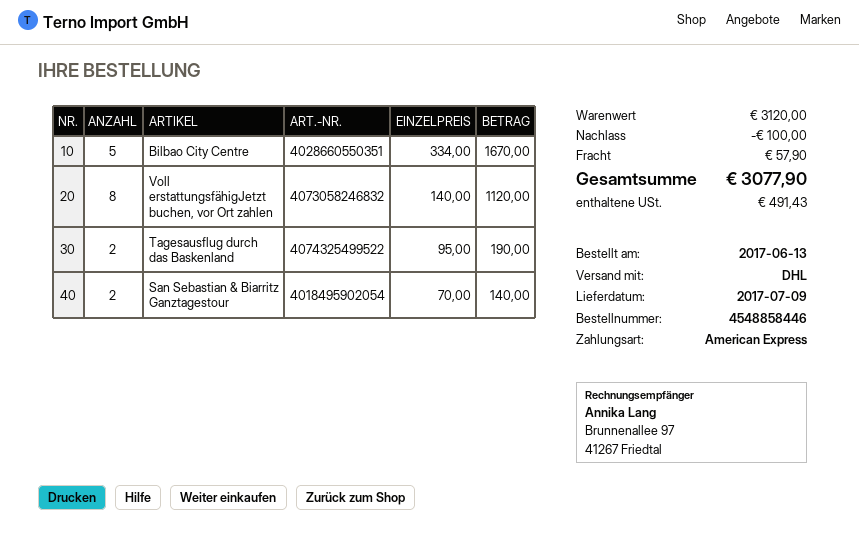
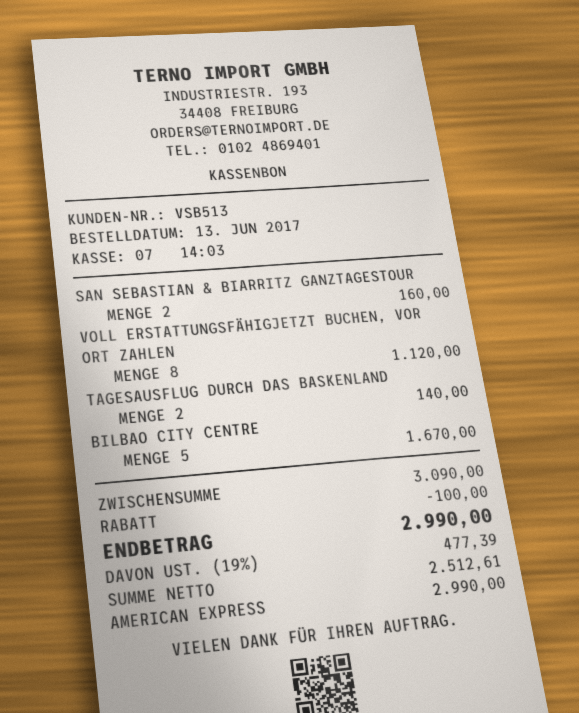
Tagesausflug durch das Baskenland: 2 for 190.00 -> 2 for 140.00
San Sebastian & Biarritz Ganztagestour: 2 for 140.00 -> 2 for 160.00
subtotal: 3120.00 -> 3090.00
shipping: 57.90 -> none
tax: 491.43 -> 477.39
total: 3077.90 -> 2990.00

